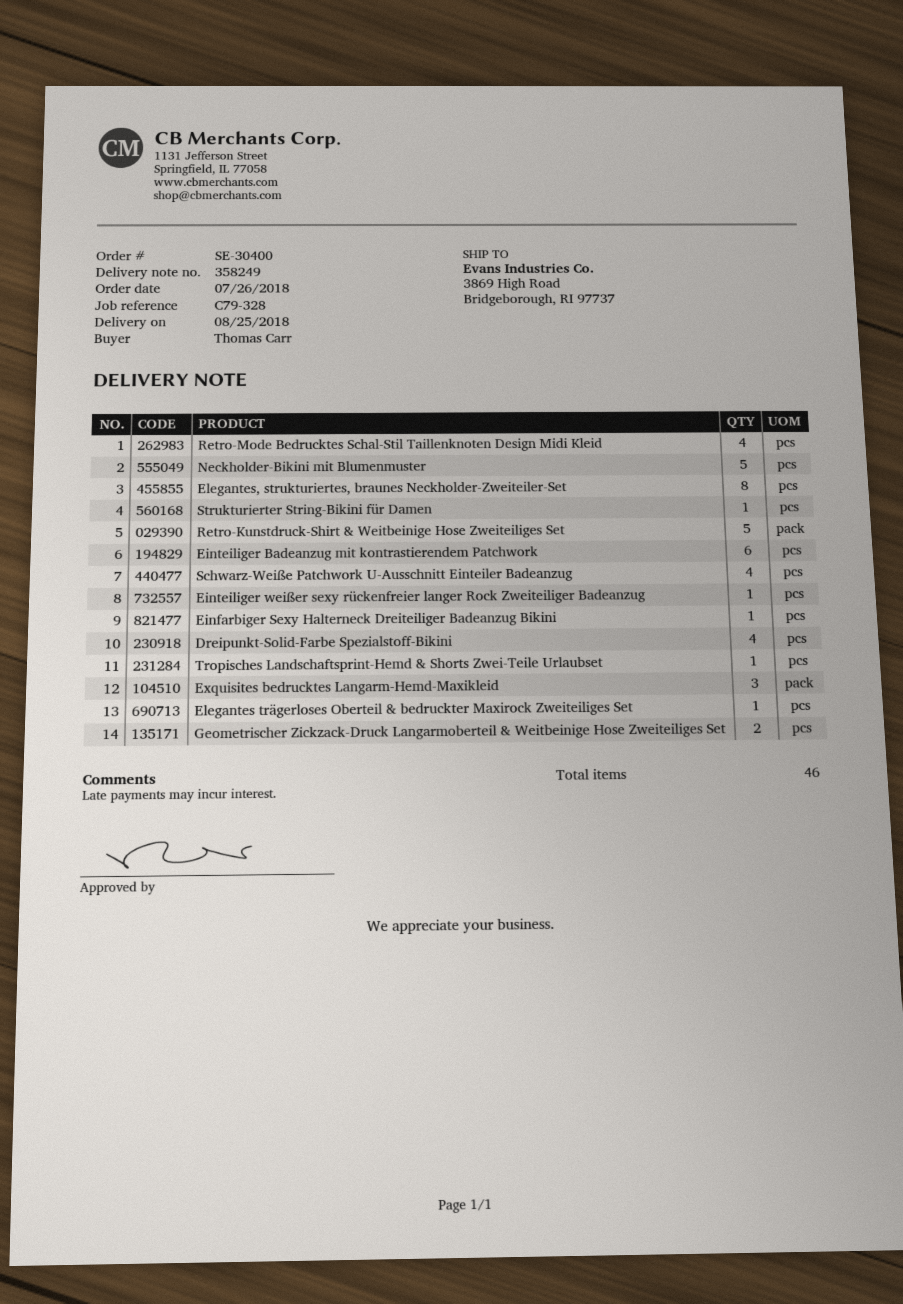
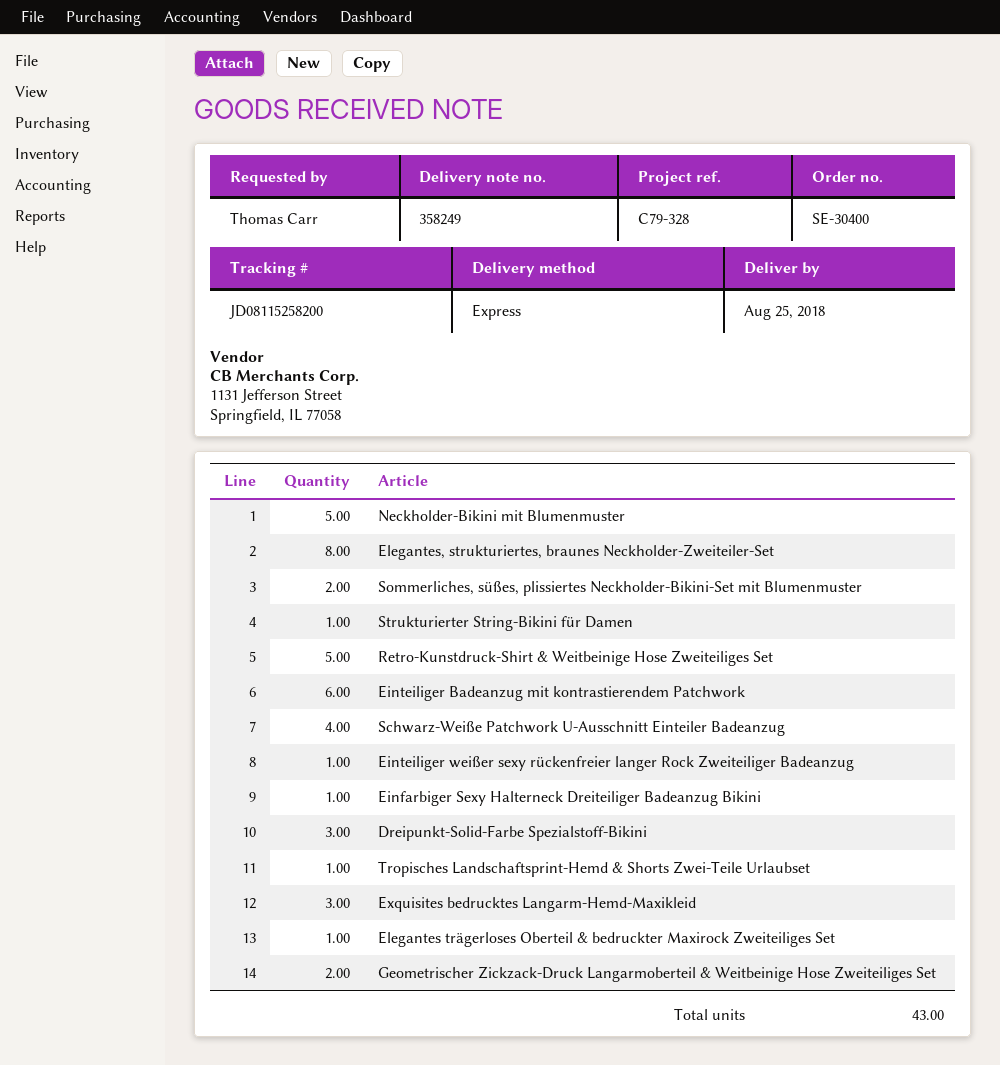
Retro-Mode Bedrucktes Schal-Stil Taillenknoten Design Midi Kleid: 4 -> none
Dreipunkt-Solid-Farbe Spezialstoff-Bikini: 4 -> 3
Sommerliches, süßes, plissiertes Neckholder-Bikini-Set mit Blumenmuster: none -> 2
total quantity: 46 -> 43

